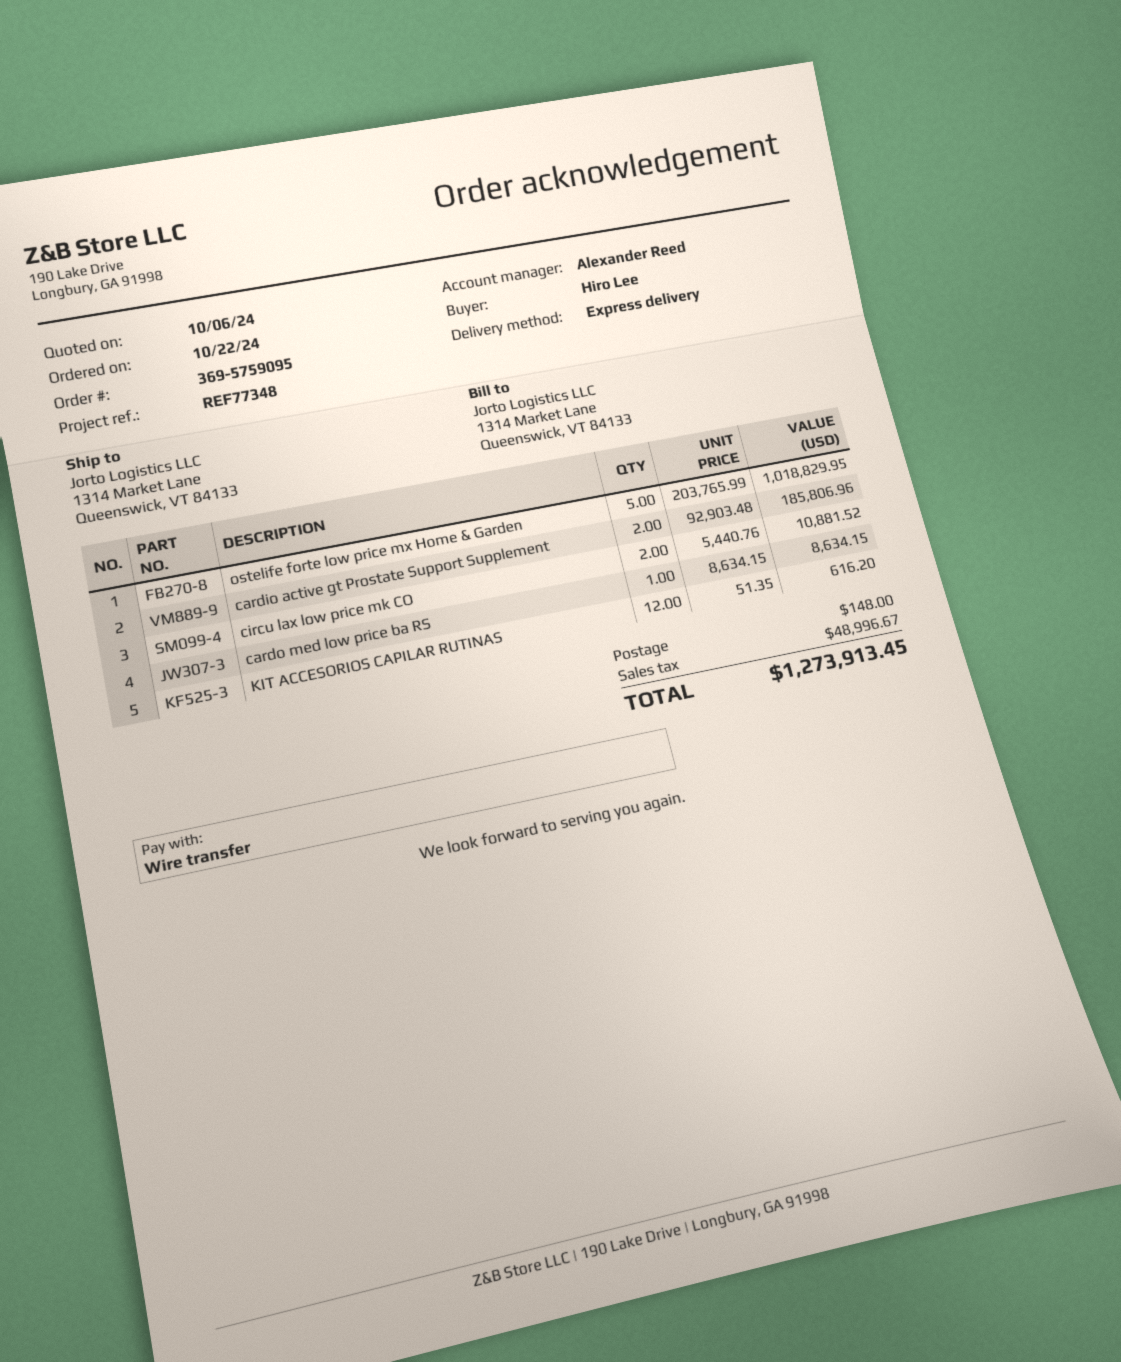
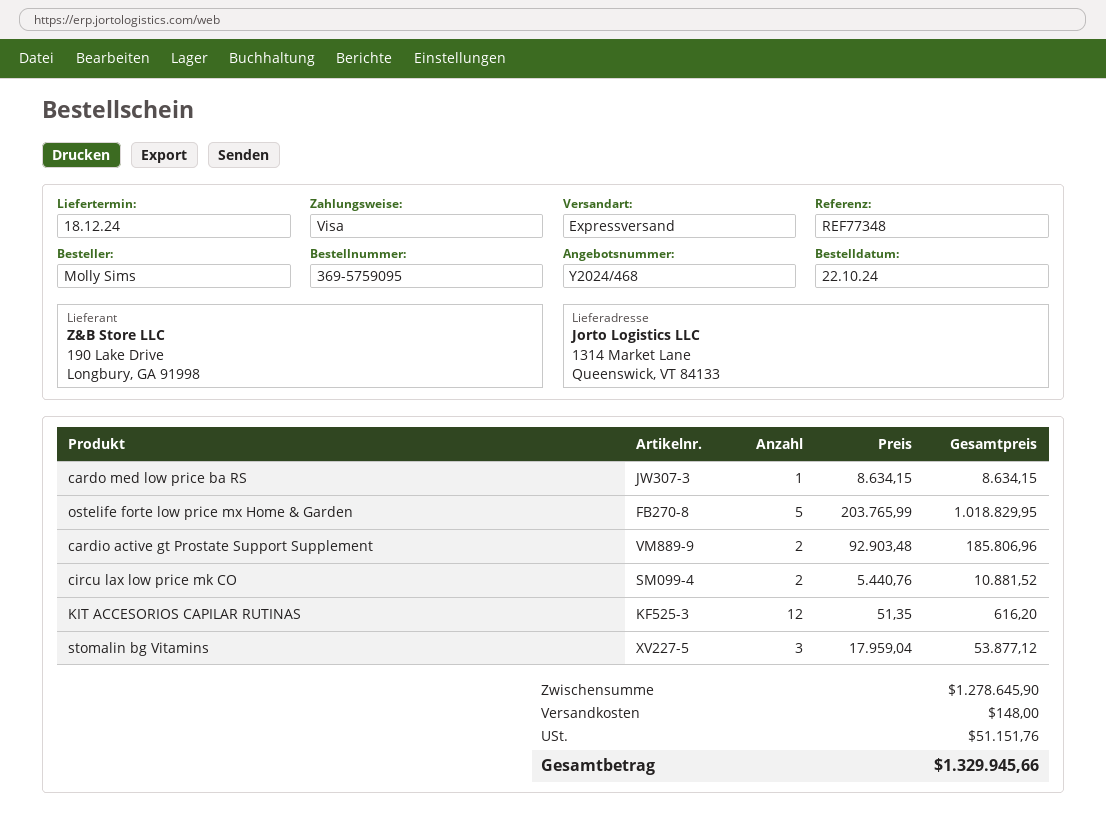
ordered by: Hiro Lee -> Molly Sims
payment method: bank transfer -> Visa
stomalin bg Vitamins: none -> 3 x 17959.04 = 53877.12
tax: 48996.67 -> 51151.76
total: 1273913.45 -> 1329945.66

